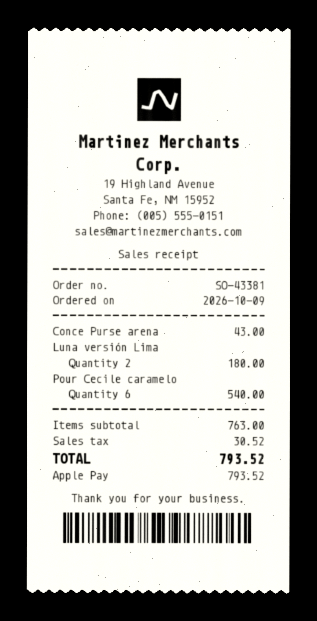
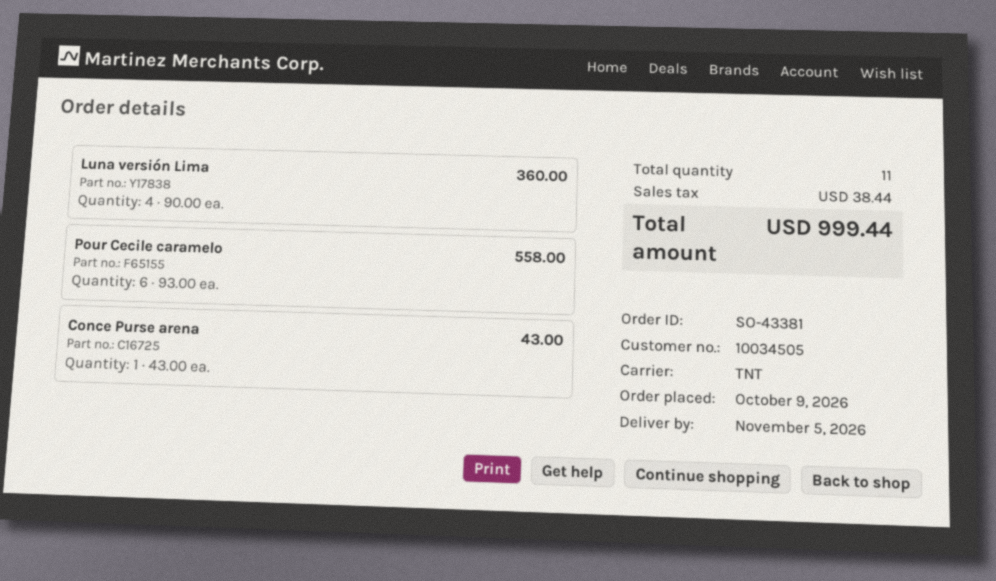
Luna versión Lima: 2 for 180.00 -> 4 for 360.00
Pour Cecile caramelo: 6 for 540.00 -> 6 for 558.00
tax: 30.52 -> 38.44
total: 793.52 -> 999.44

